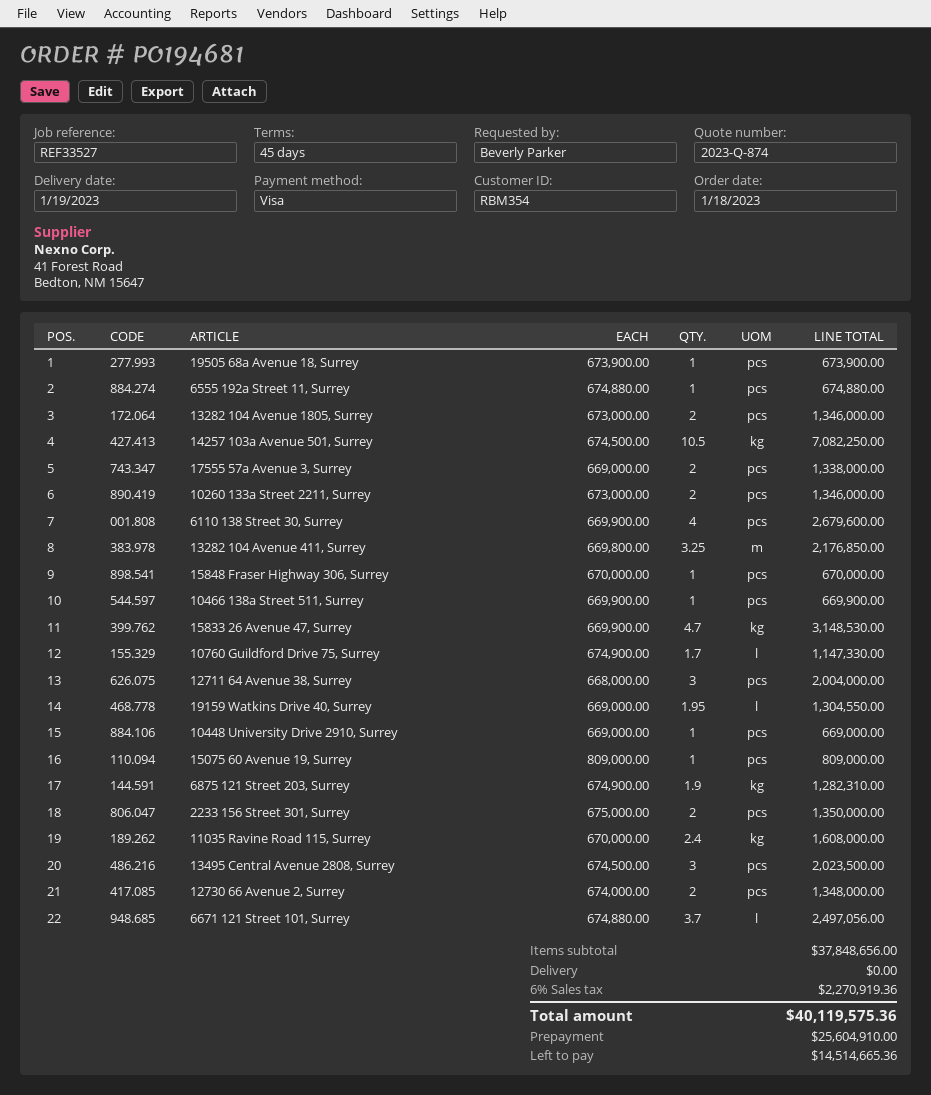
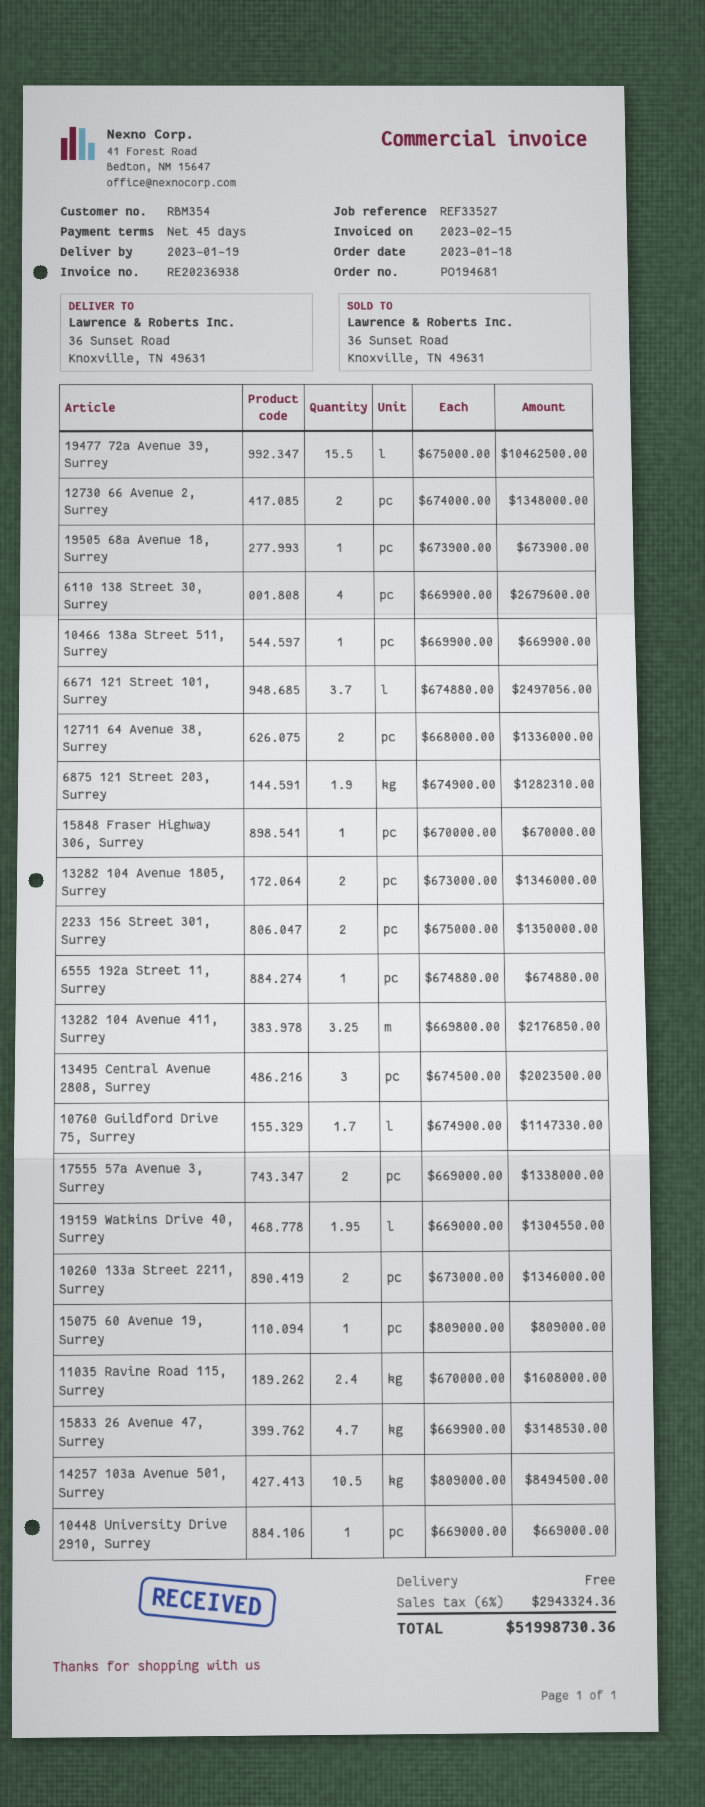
14257 103a Avenue 501, Surrey: 10.5 x 674500.00 = 7082250.00 -> 10.5 x 809000.00 = 8494500.00
12711 64 Avenue 38, Surrey: 3 x 668000.00 = 2004000.00 -> 2 x 668000.00 = 1336000.00
19477 72a Avenue 39, Surrey: none -> 15.5 x 675000.00 = 10462500.00
tax: 6% = 2270919.36 -> 6% = 2943324.36
total: 40119575.36 -> 51998730.36

